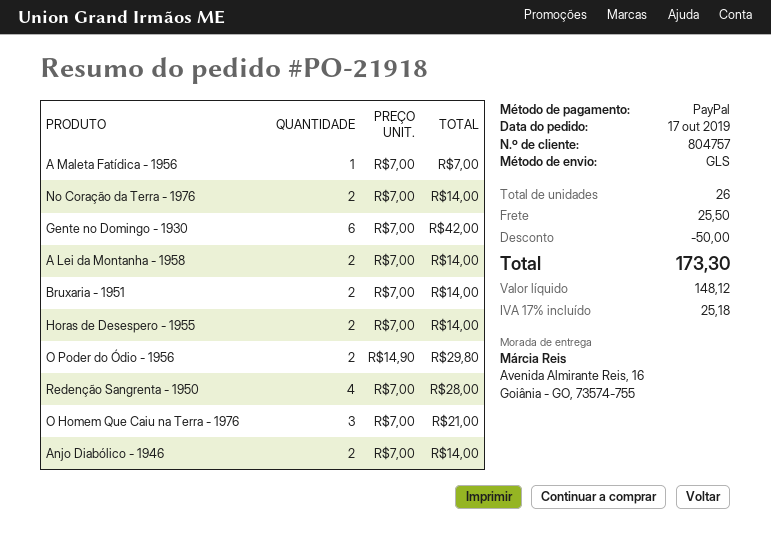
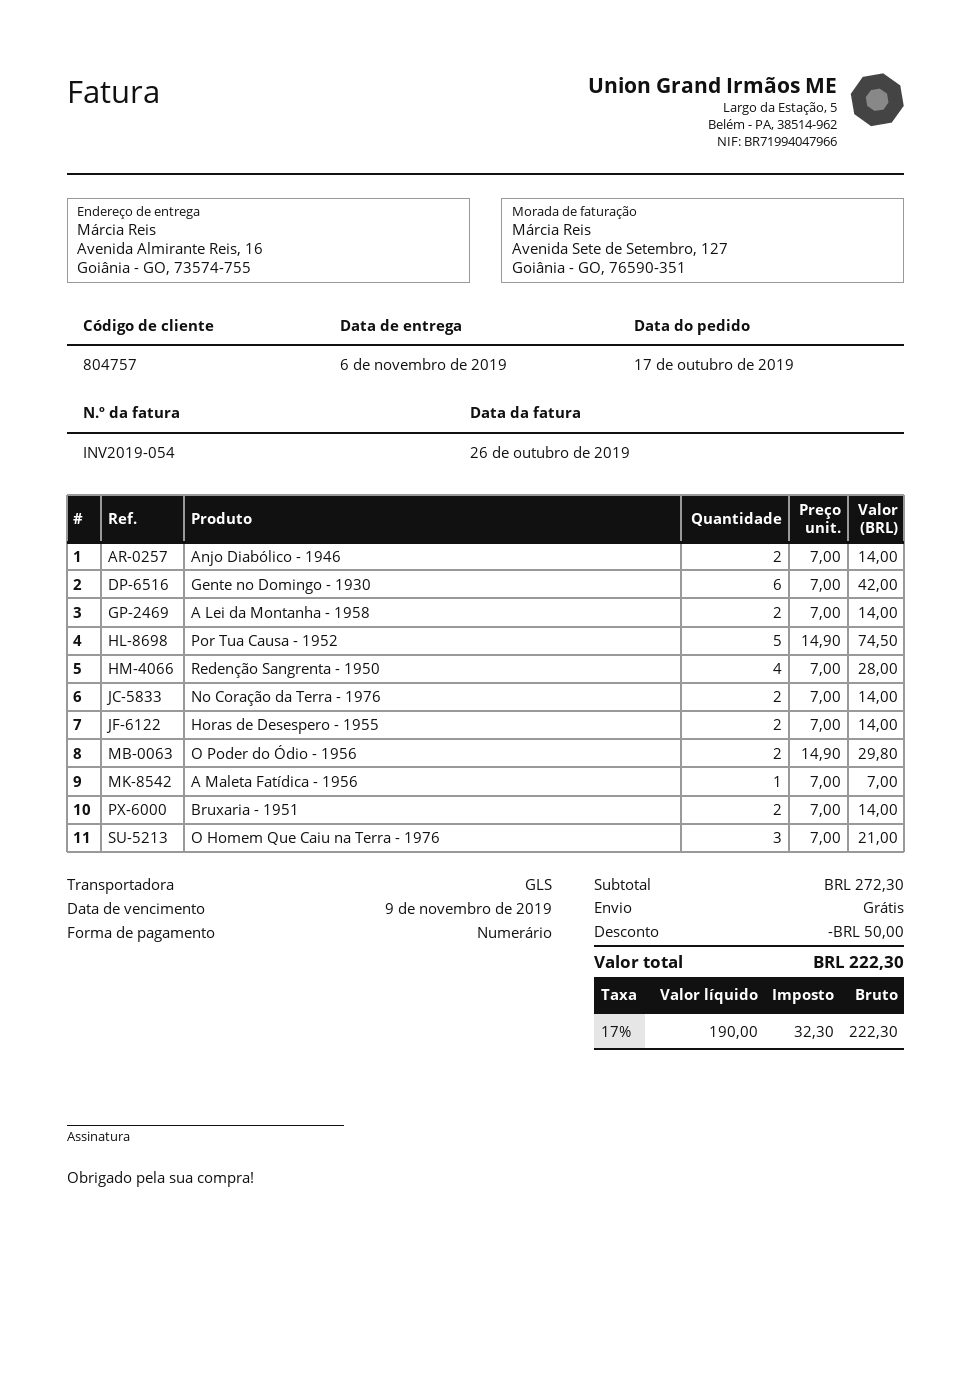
payment method: PayPal -> cash
Por Tua Causa - 1952: none -> 5 x 14.90 = 74.50
shipping: 25.50 -> 0.00
net: 148.12 -> 190.00
tax: 17% = 25.18 -> 17% = 32.30
total: 173.30 -> 222.30

